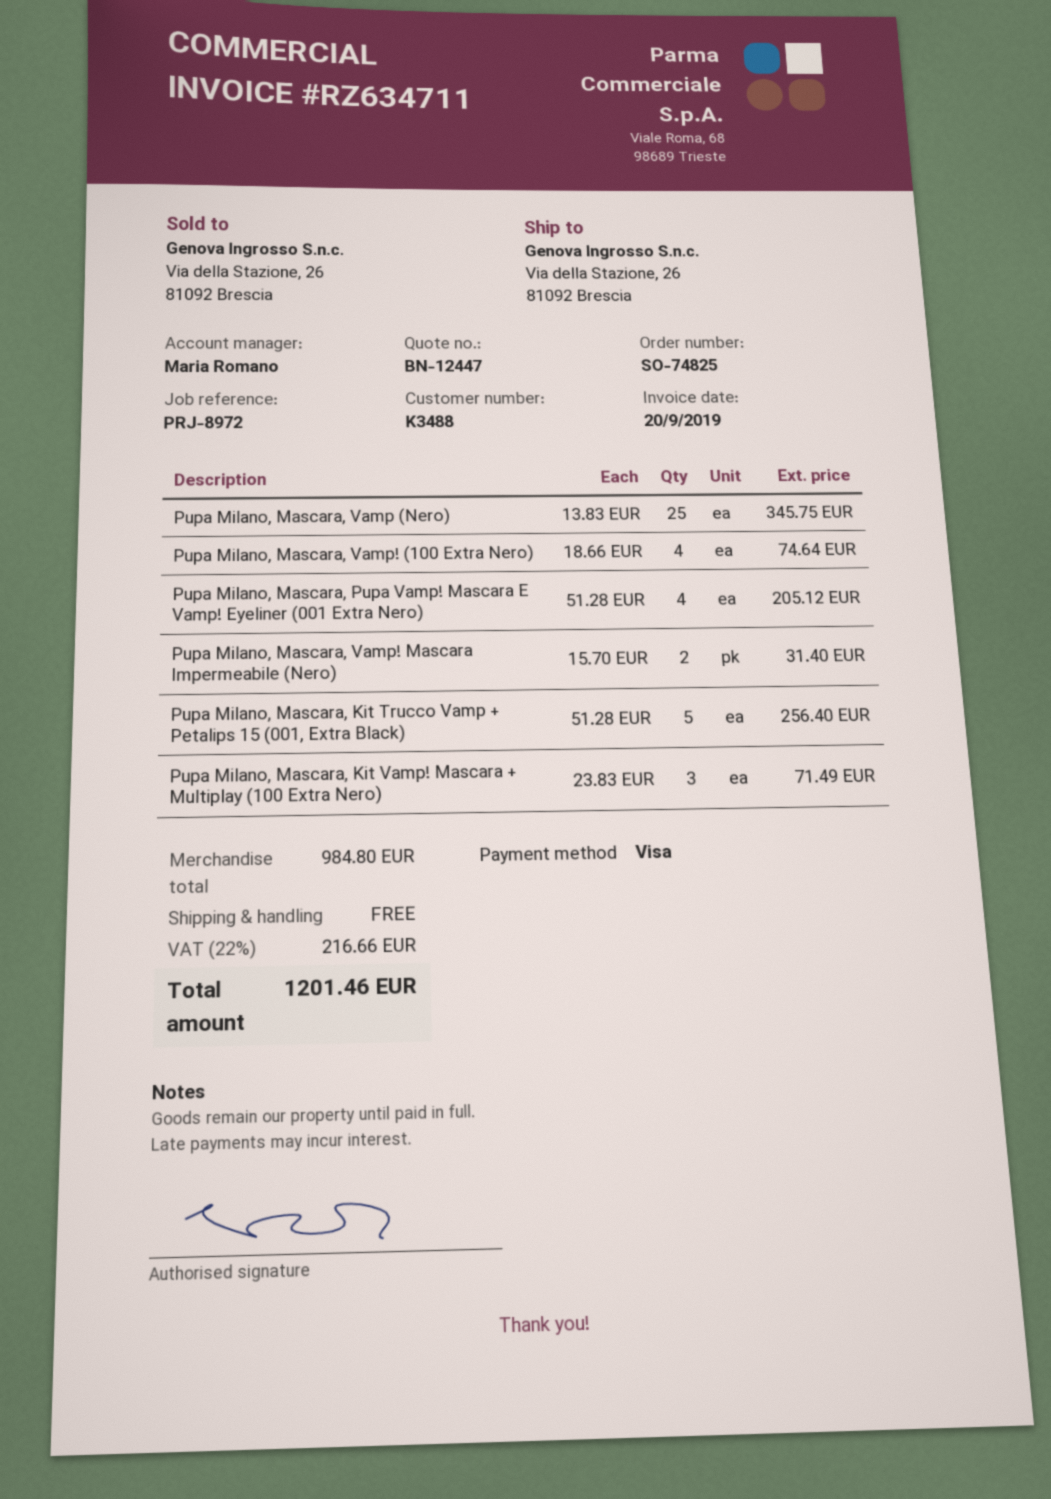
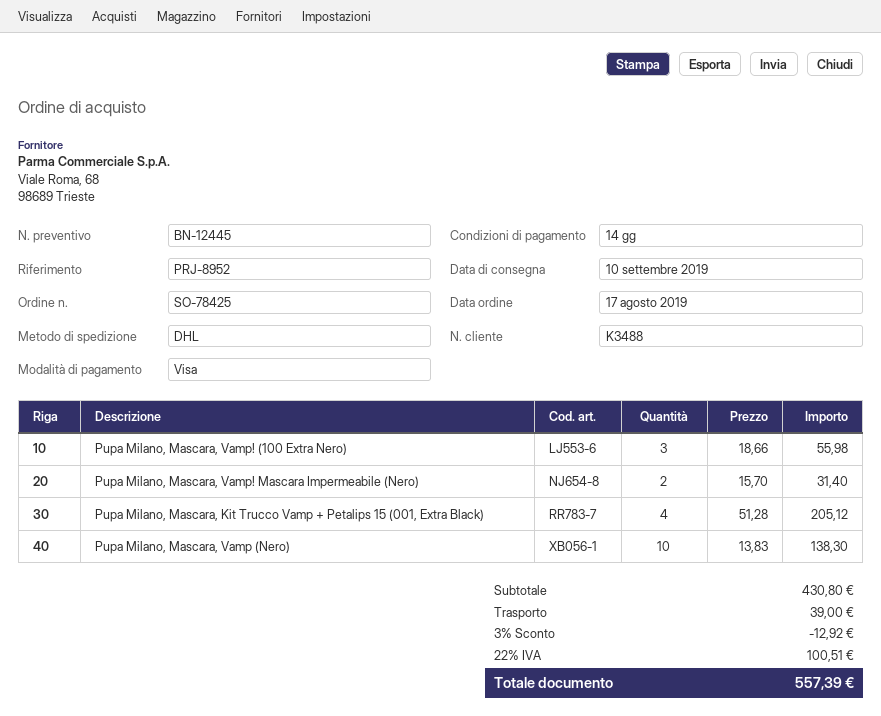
quote number: BN-12447 -> BN-12445
order number: SO-74825 -> SO-78425
reference: PRJ-8972 -> PRJ-8952
Pupa Milano, Mascara, Vamp (Nero): 25 x 13.83 = 345.75 -> 10 x 13.83 = 138.30
Pupa Milano, Mascara, Vamp! (100 Extra Nero): 4 x 18.66 = 74.64 -> 3 x 18.66 = 55.98
Pupa Milano, Mascara, Pupa Vamp! Mascara E Vamp! Eyeliner (001 Extra Nero): 4 x 51.28 = 205.12 -> none
Pupa Milano, Mascara, Kit Trucco Vamp + Petalips 15 (001, Extra Black): 5 x 51.28 = 256.40 -> 4 x 51.28 = 205.12
Pupa Milano, Mascara, Kit Vamp! Mascara + Multiplay (100 Extra Nero): 3 x 23.83 = 71.49 -> none
subtotal: 984.80 -> 430.80
discount: none -> 3% = 12.92
shipping: 0.00 -> 39.00
tax: 22% = 216.66 -> 22% = 100.51
total: 1201.46 -> 557.39

